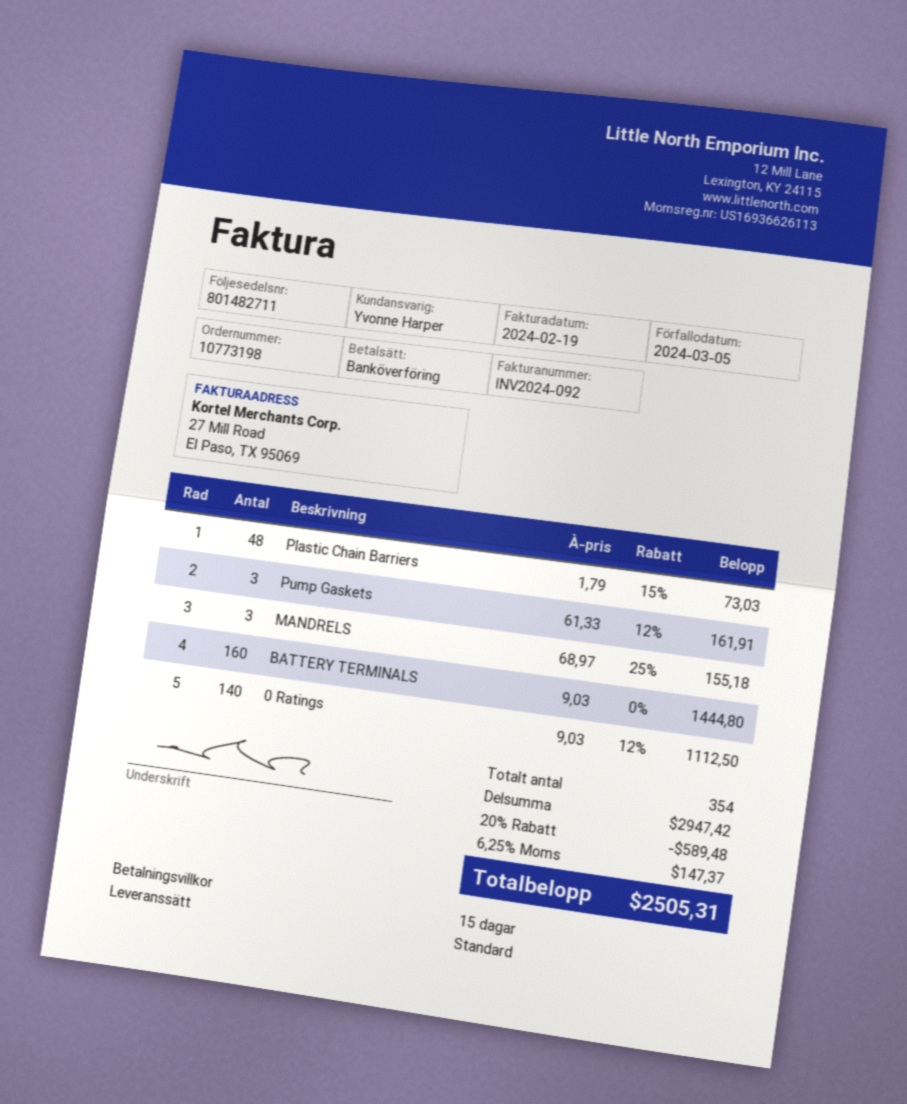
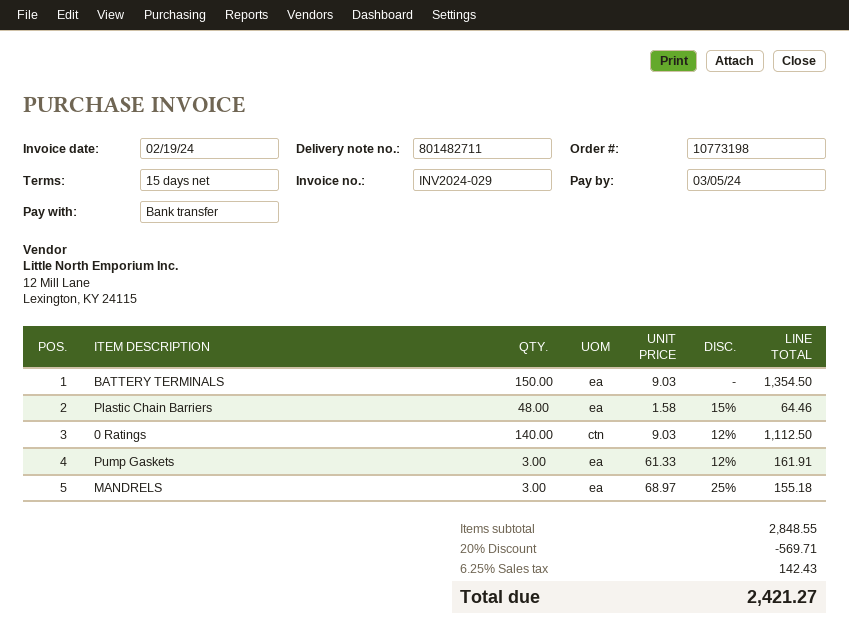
invoice number: INV2024-092 -> INV2024-029
Plastic Chain Barriers: 48 x 1.79 - 15% = 73.03 -> 48 x 1.58 - 15% = 64.46
BATTERY TERMINALS: 160 x 9.03 = 1444.80 -> 150 x 9.03 = 1354.50
subtotal: 2947.42 -> 2848.55
discount: 20% = 589.48 -> 20% = 569.71
tax: 6.25% = 147.37 -> 6.25% = 142.43
total: 2505.31 -> 2421.27

